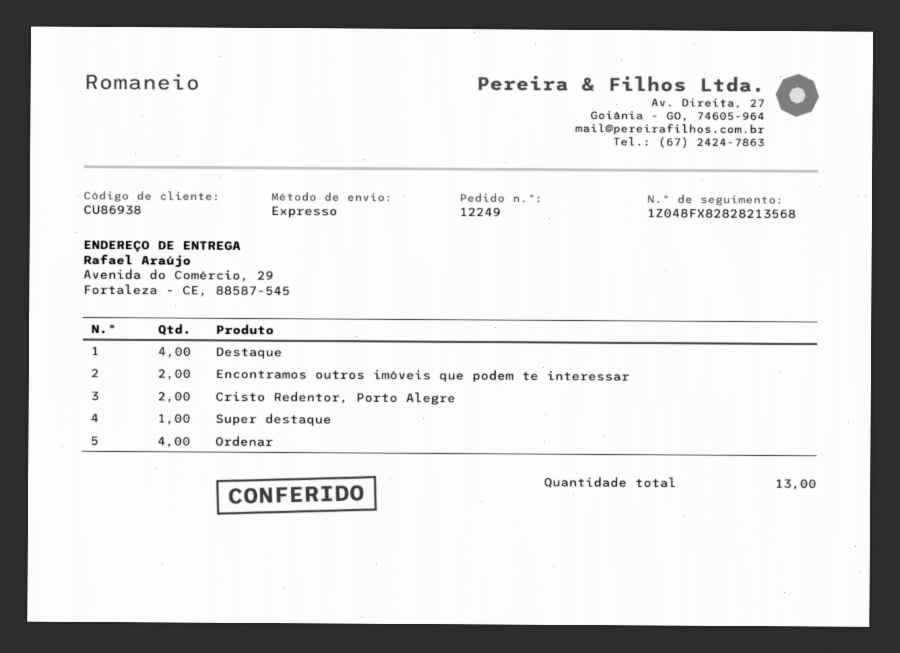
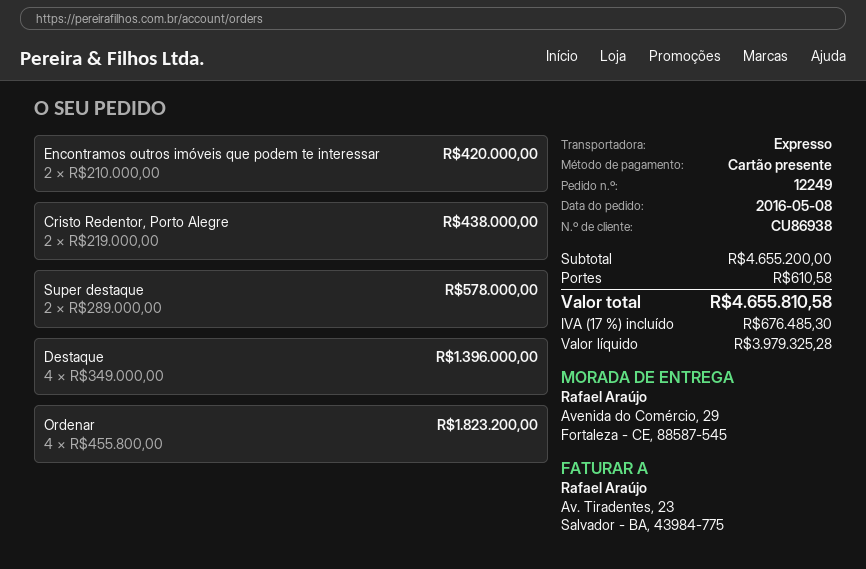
Super destaque: 1 -> 2

